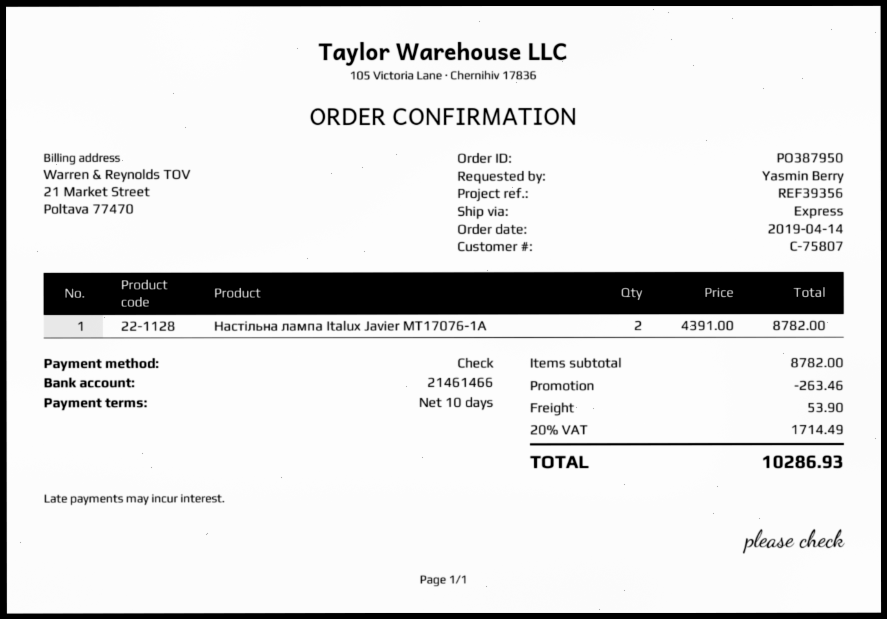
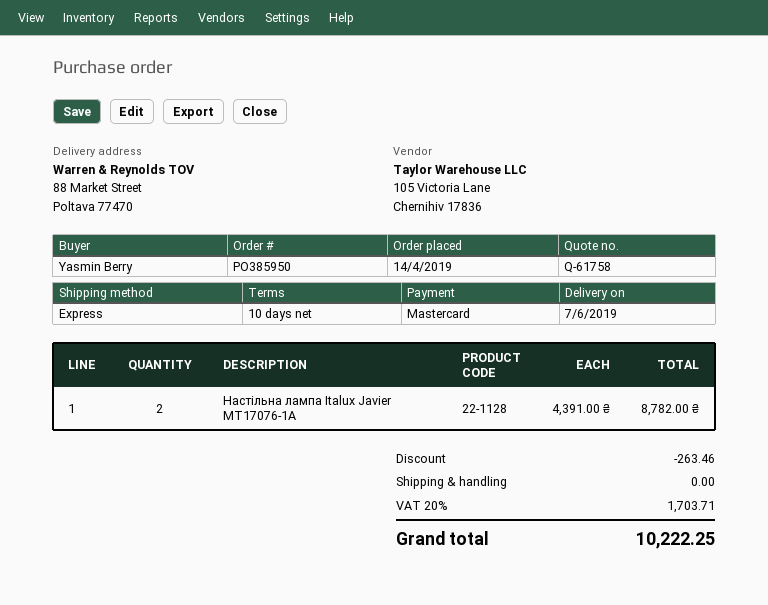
order number: PO387950 -> PO385950
payment method: cheque -> Mastercard
shipping: 53.90 -> 0.00
tax: 20% = 1714.49 -> 20% = 1703.71
total: 10286.93 -> 10222.25

